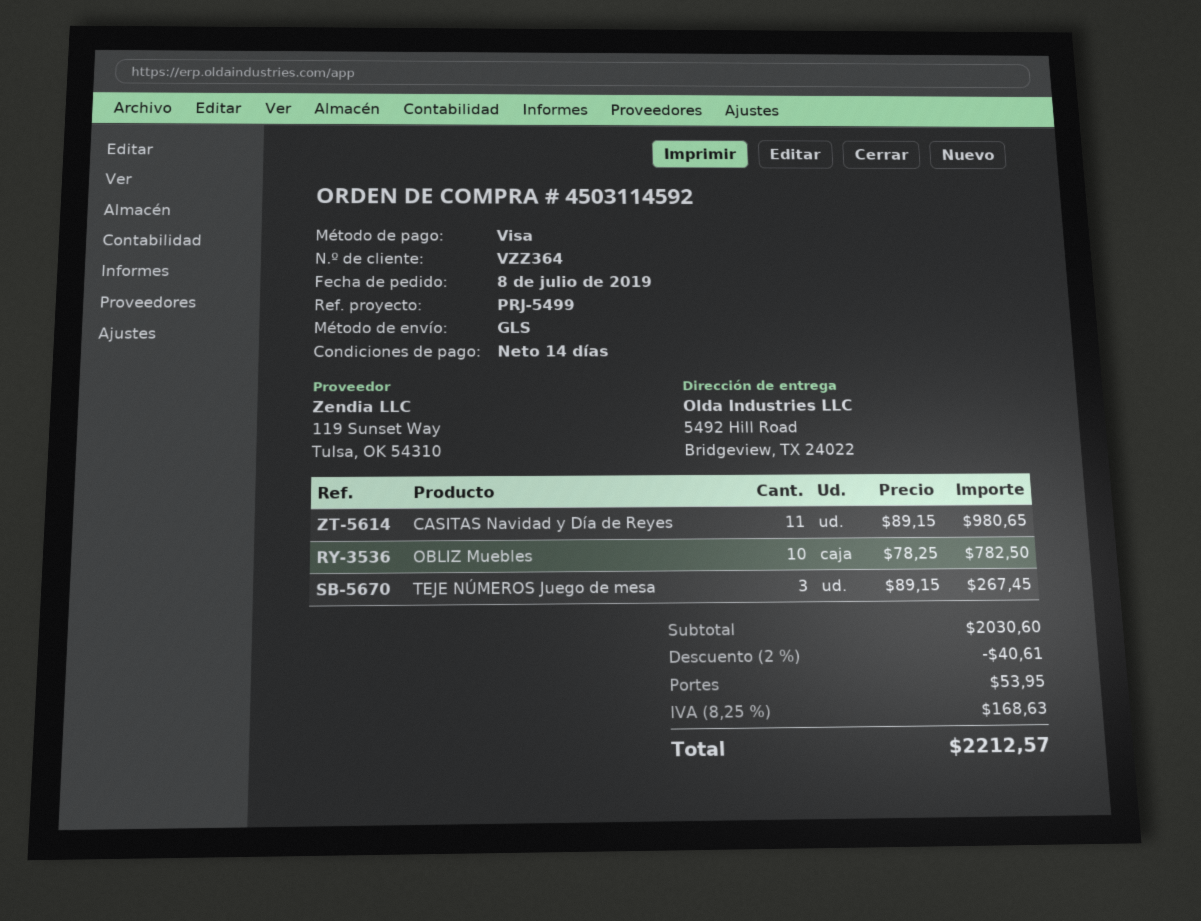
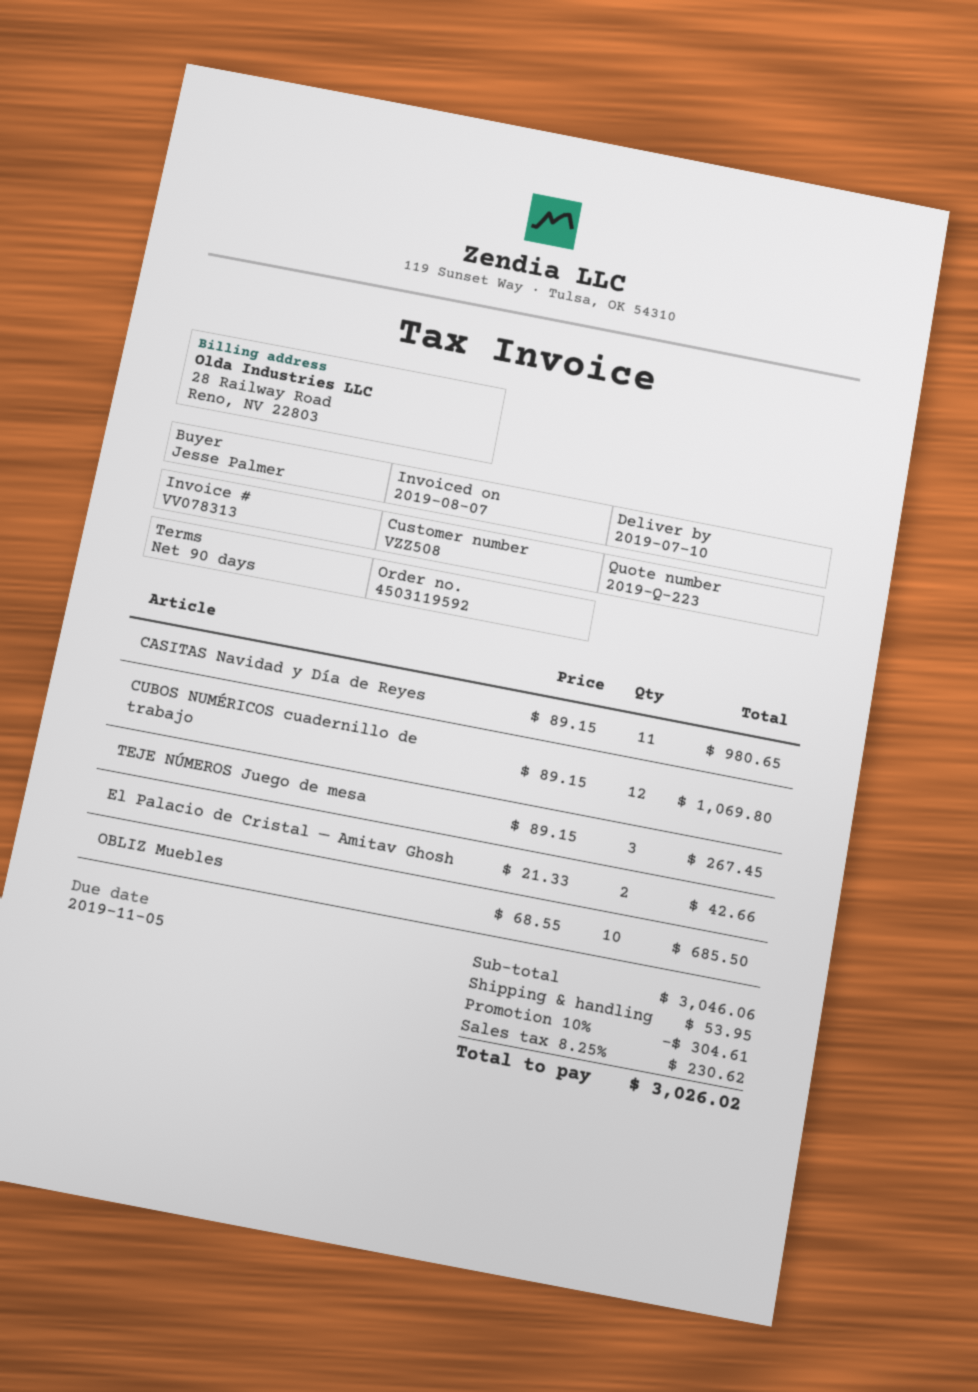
order number: 4503114592 -> 4503119592
payment terms: 14 days -> 90 days
customer number: VZZ364 -> VZZ508
OBLIZ Muebles: 10 x 78.25 = 782.50 -> 10 x 68.55 = 685.50
CUBOS NUMÉRICOS cuadernillo de trabajo: none -> 12 x 89.15 = 1069.80
El Palacio de Cristal — Amitav Ghosh: none -> 2 x 21.33 = 42.66
subtotal: 2030.60 -> 3046.06
discount: 2% = 40.61 -> 10% = 304.61
tax: 8.25% = 168.63 -> 8.25% = 230.62
total: 2212.57 -> 3026.02

